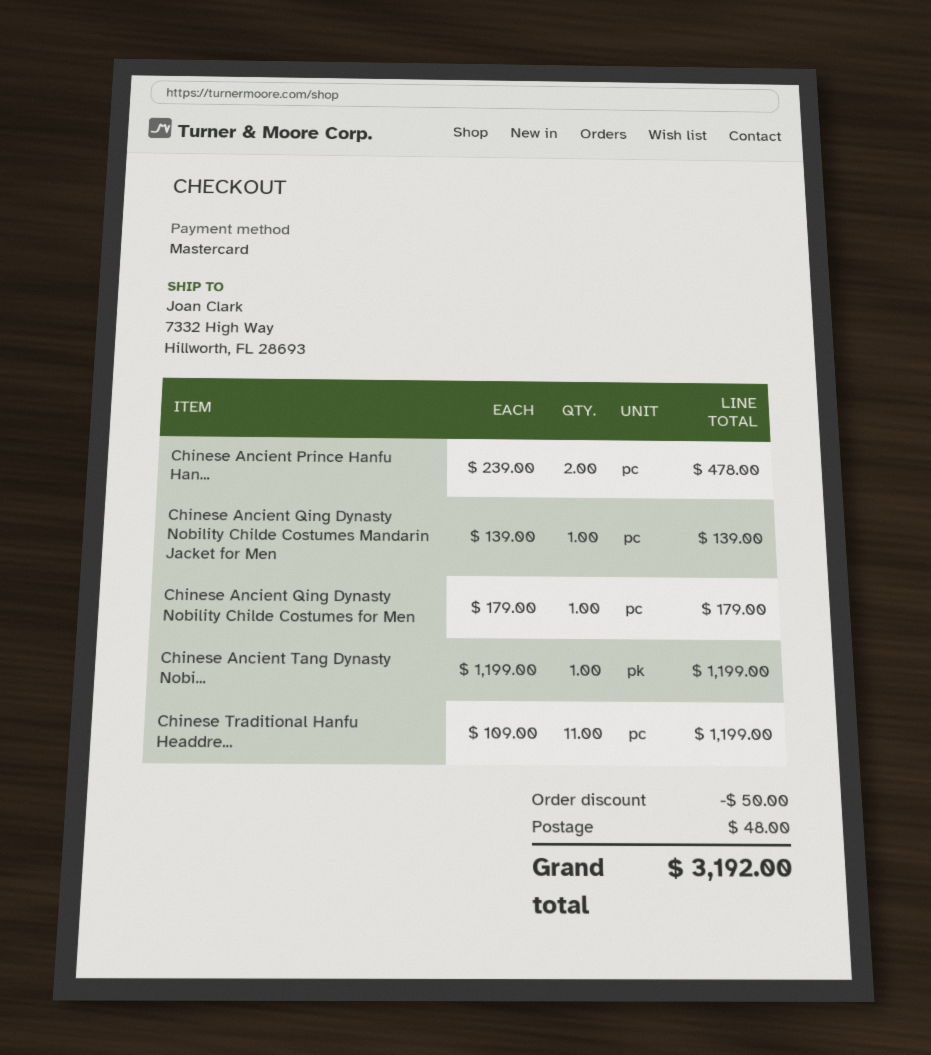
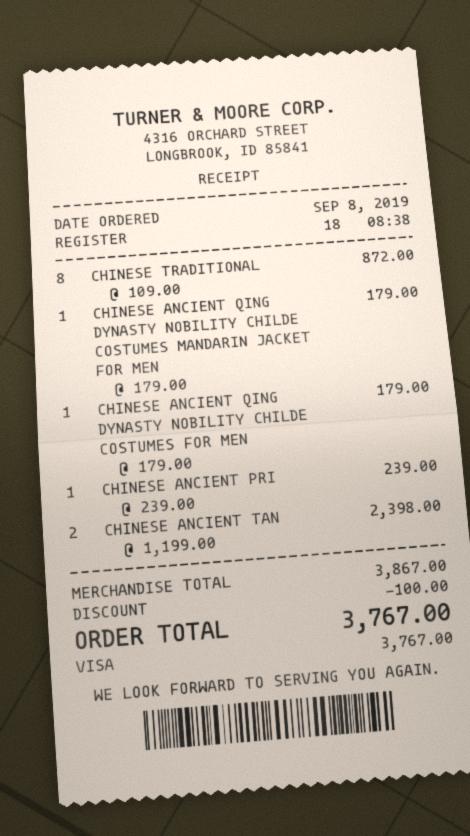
payment method: Mastercard -> Visa
Chinese Ancient Prince Hanfu Han...: 2 x 239.00 = 478.00 -> 1 x 239.00 = 239.00
Chinese Ancient Qing Dynasty Nobility Childe Costumes Mandarin Jacket for Men: 1 x 139.00 = 139.00 -> 1 x 179.00 = 179.00
Chinese Ancient Tang Dynasty Nobi...: 1 x 1199.00 = 1199.00 -> 2 x 1199.00 = 2398.00
Chinese Traditional Hanfu Headdre...: 11 x 109.00 = 1199.00 -> 8 x 109.00 = 872.00
discount: 50.00 -> 100.00
shipping: 48.00 -> none
total: 3192.00 -> 3767.00

